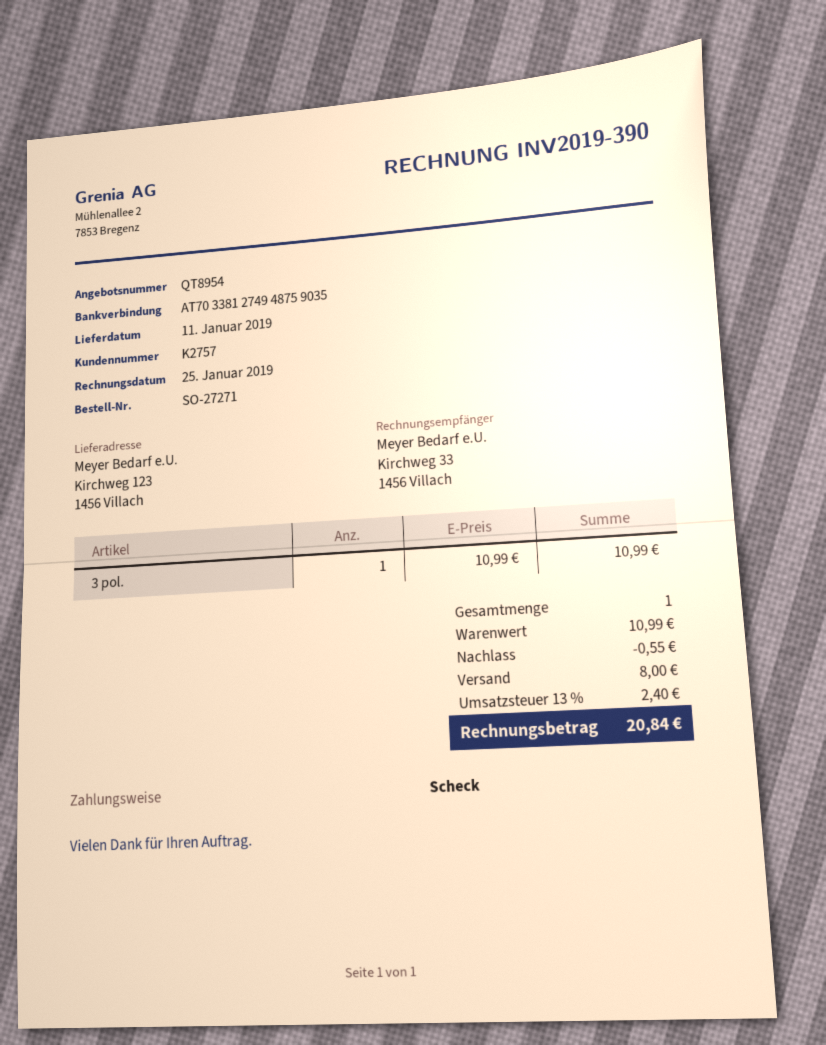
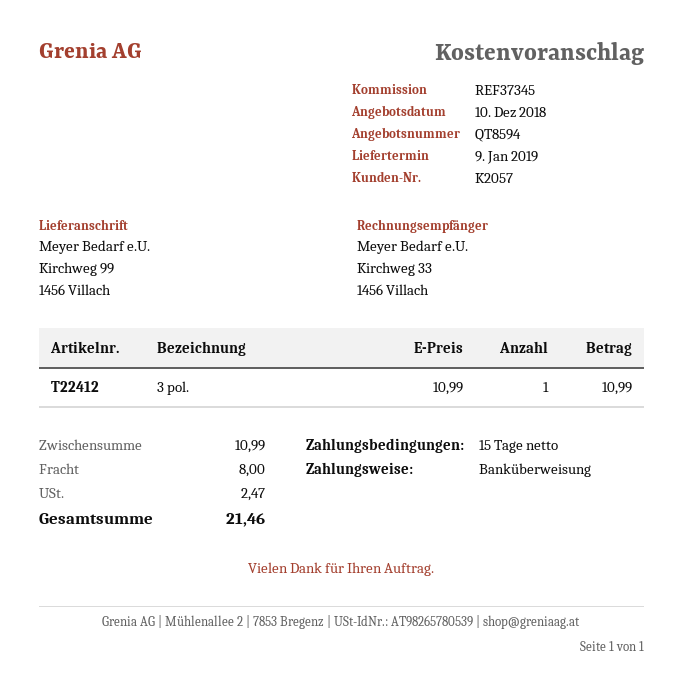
quote number: QT8954 -> QT8594
delivery date: 2019-01-11 -> 2019-01-09
customer number: K2757 -> K2057
payment method: cheque -> bank transfer
ship to: Kirchweg 123, 1456 Villach -> Kirchweg 99, 1456 Villach
discount: 0.55 -> none
tax: 2.40 -> 2.47
total: 20.84 -> 21.46

